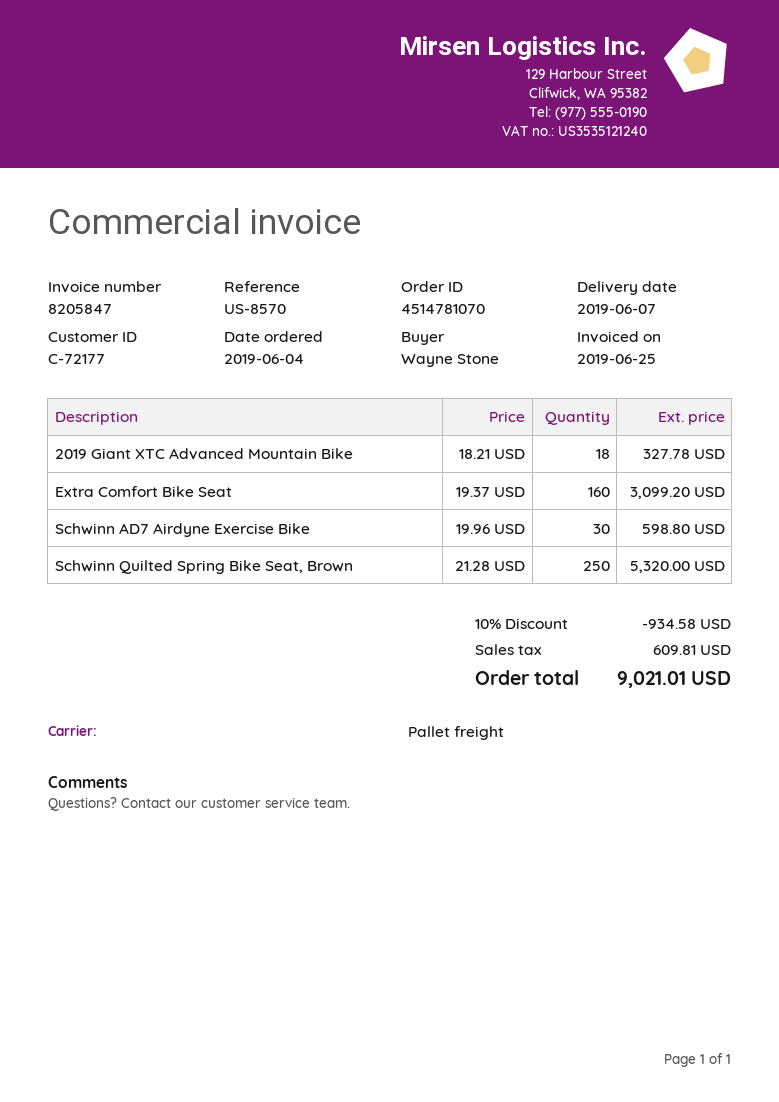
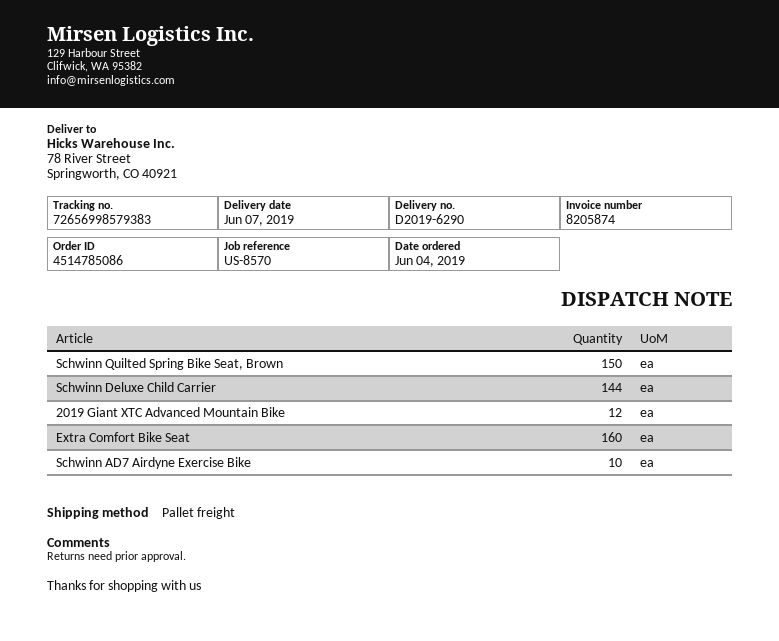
order number: 4514781070 -> 4514785086
invoice number: 8205847 -> 8205874
2019 Giant XTC Advanced Mountain Bike: 18 -> 12
Schwinn AD7 Airdyne Exercise Bike: 30 -> 10
Schwinn Quilted Spring Bike Seat, Brown: 250 -> 150
Schwinn Deluxe Child Carrier: none -> 144

